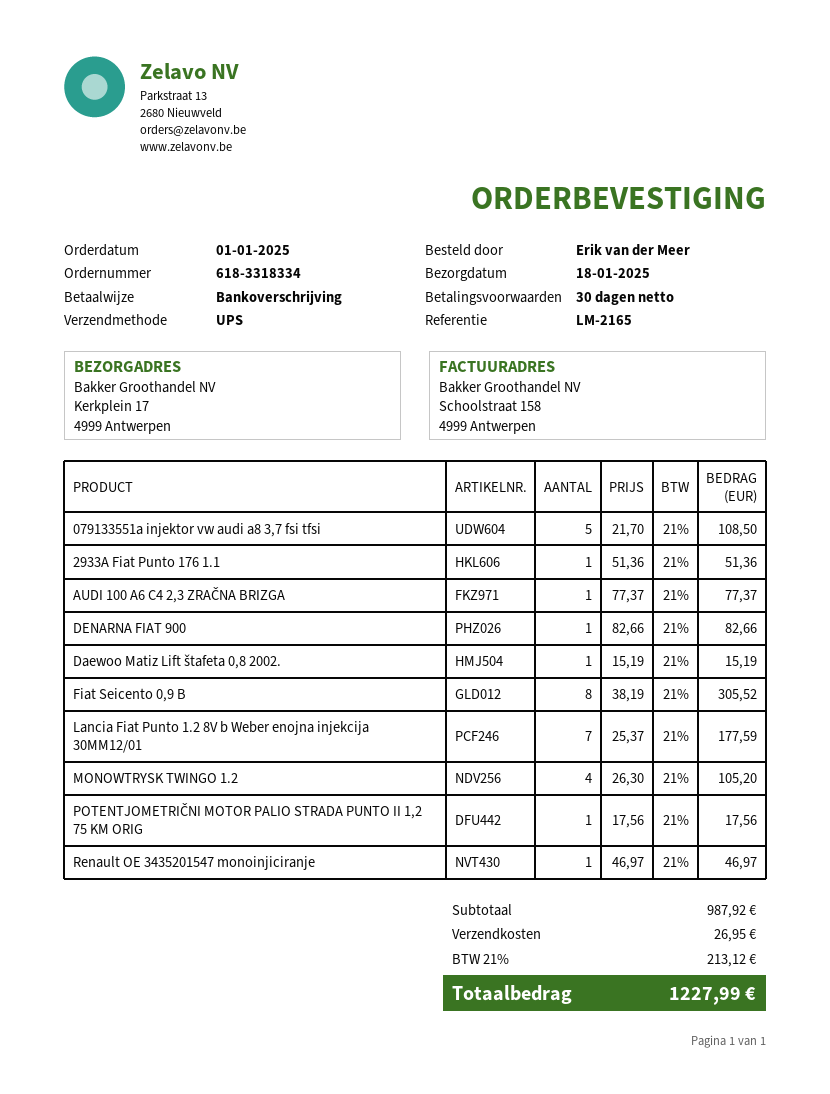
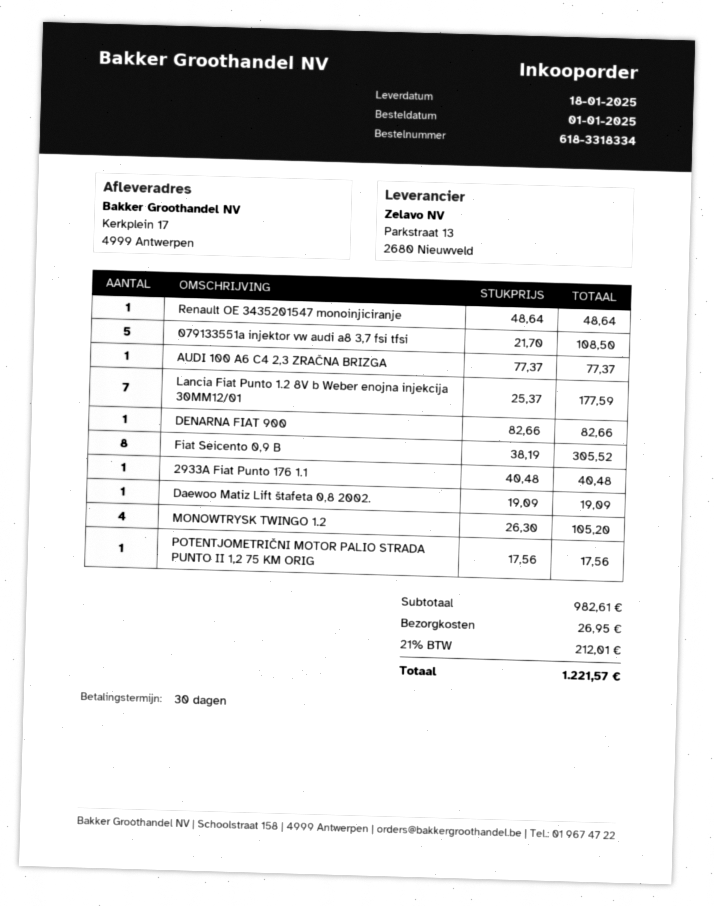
2933A Fiat Punto 176 1.1: 1 x 51.36 = 51.36 -> 1 x 40.48 = 40.48
Daewoo Matiz Lift štafeta 0,8 2002.: 1 x 15.19 = 15.19 -> 1 x 19.09 = 19.09
Renault OE 3435201547 monoinjiciranje: 1 x 46.97 = 46.97 -> 1 x 48.64 = 48.64
subtotal: 987.92 -> 982.61
tax: 21% = 213.12 -> 21% = 212.01
total: 1227.99 -> 1221.57

